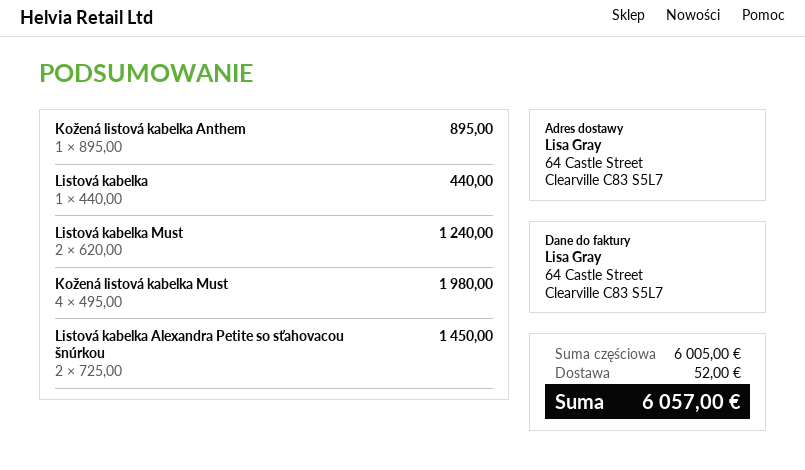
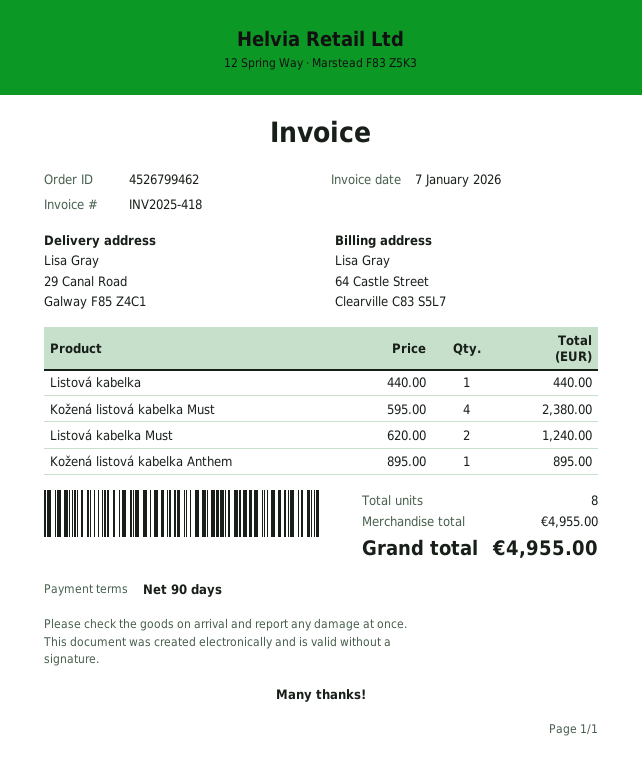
ship to: 64 Castle Street, Clearville C83 S5L7 -> 29 Canal Road, Galway F85 Z4C1
Kožená listová kabelka Must: 4 x 495.00 = 1980.00 -> 4 x 595.00 = 2380.00
Listová kabelka Alexandra Petite so sťahovacou šnúrkou: 2 x 725.00 = 1450.00 -> none
subtotal: 6005.00 -> 4955.00
shipping: 52.00 -> none
total: 6057.00 -> 4955.00

